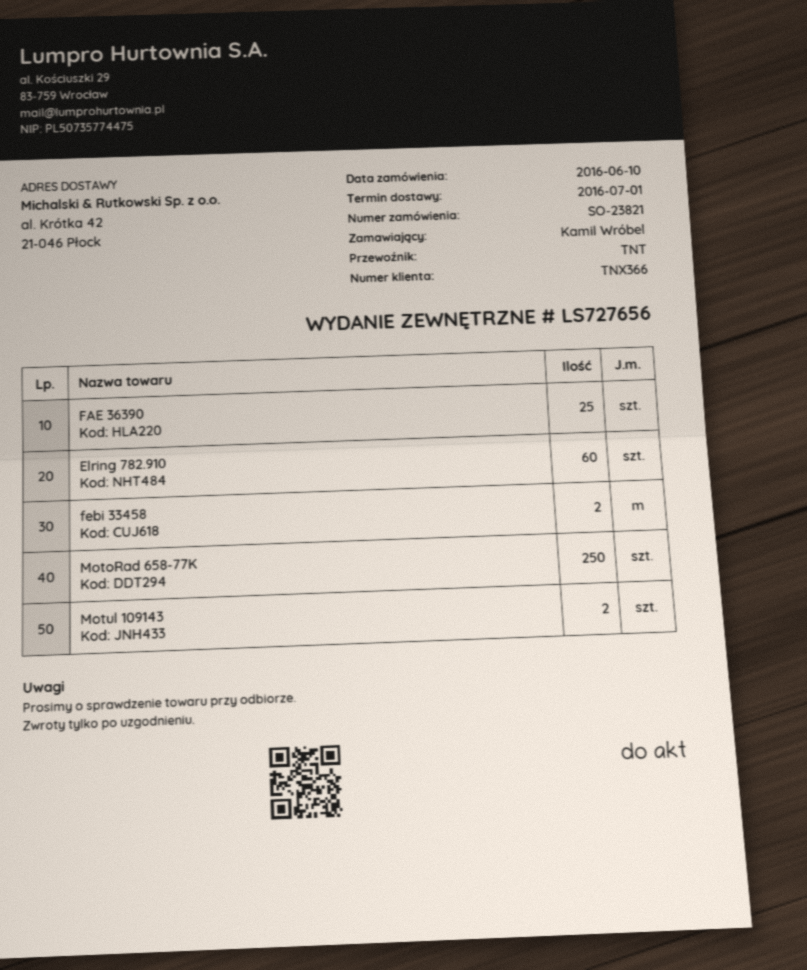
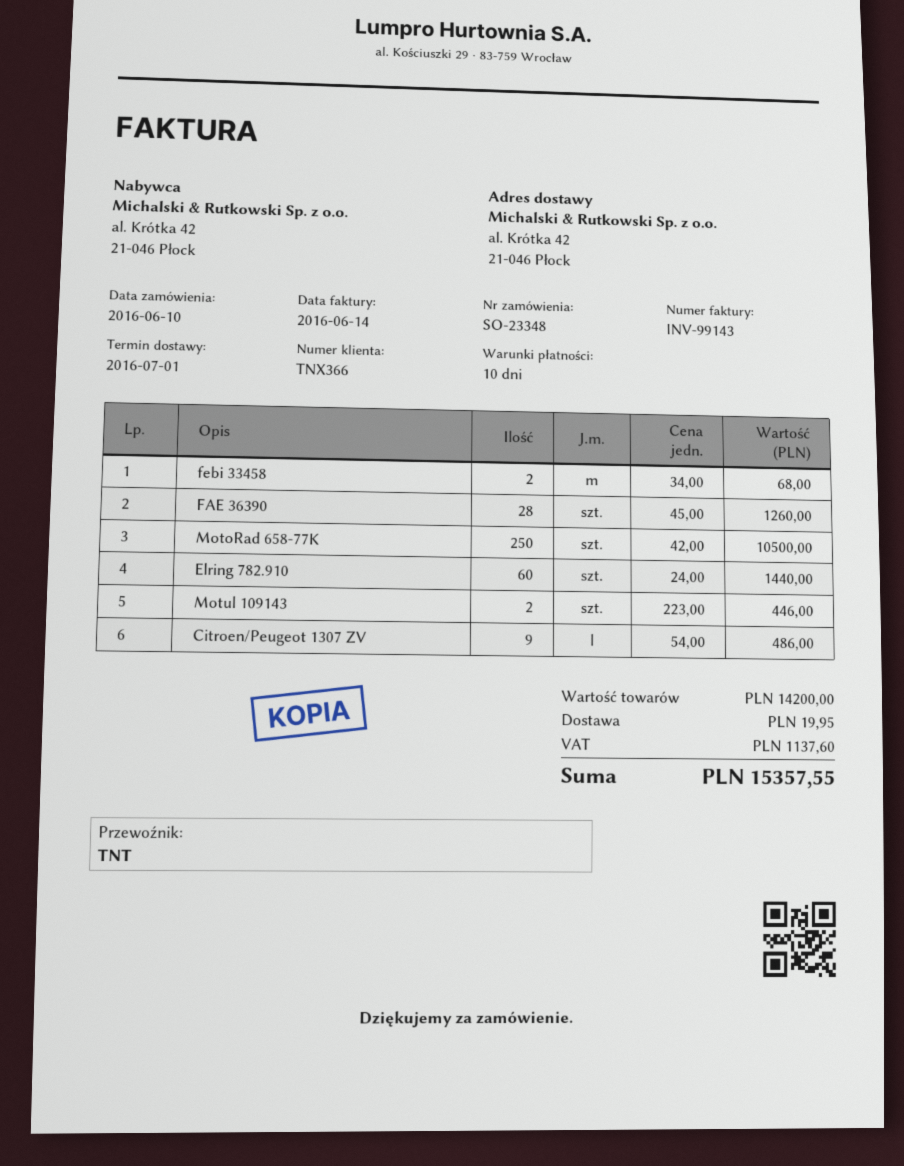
order number: SO-23821 -> SO-23348
FAE 36390: 25 -> 28
Citroen/Peugeot 1307 ZV: none -> 9

